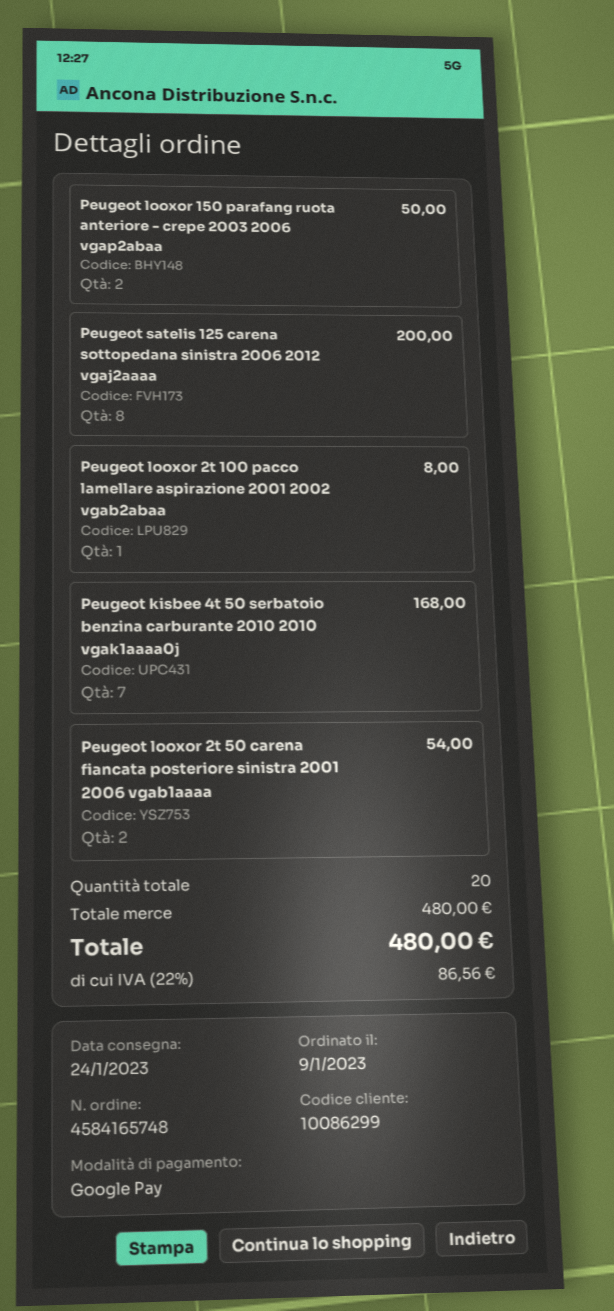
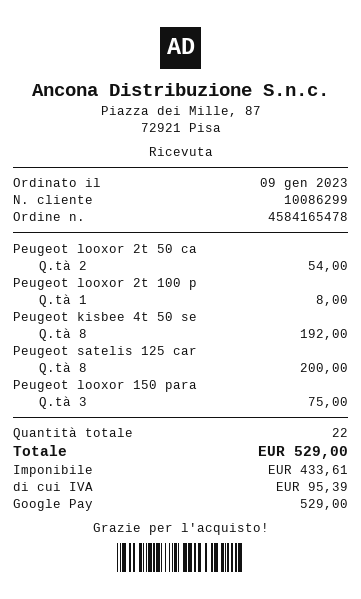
order number: 4584165748 -> 4584165478
Peugeot looxor 150 parafang ruota anteriore - crepe 2003 2006 vgap2abaa: 2 for 50.00 -> 3 for 75.00
Peugeot kisbee 4t 50 serbatoio benzina carburante 2010 2010 vgak1aaaa0j: 7 for 168.00 -> 8 for 192.00
total quantity: 20 -> 22
tax: 86.56 -> 95.39
total: 480.00 -> 529.00

